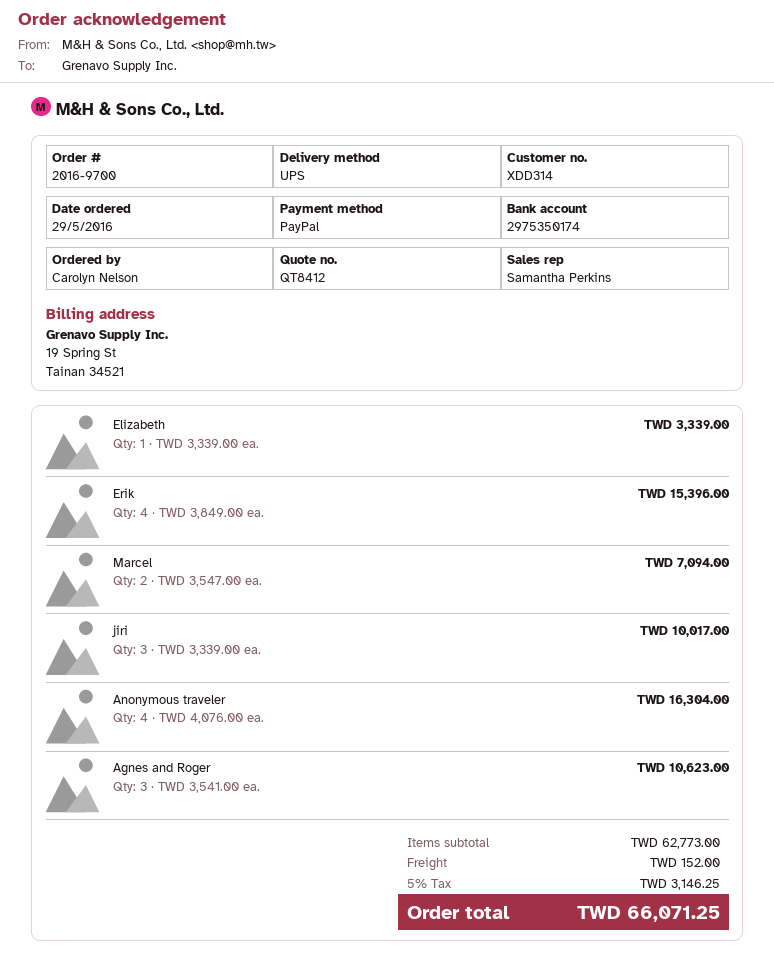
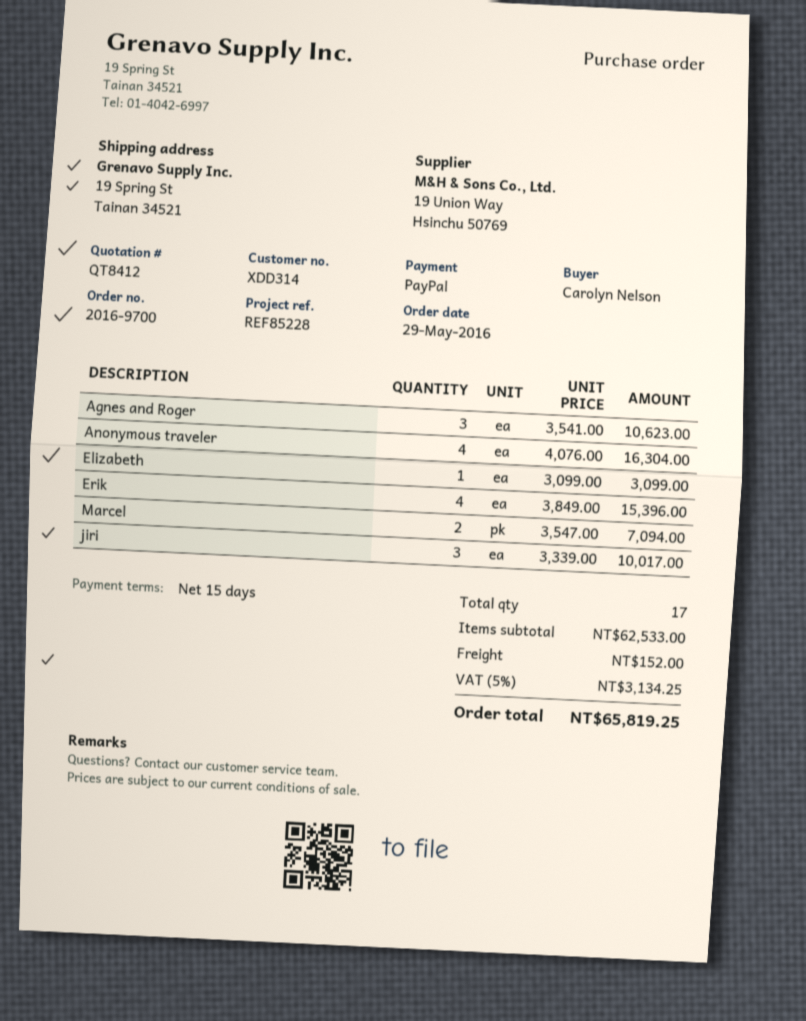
Elizabeth: 1 x 3339.00 = 3339.00 -> 1 x 3099.00 = 3099.00
subtotal: 62773.00 -> 62533.00
tax: 5% = 3146.25 -> 5% = 3134.25
total: 66071.25 -> 65819.25

